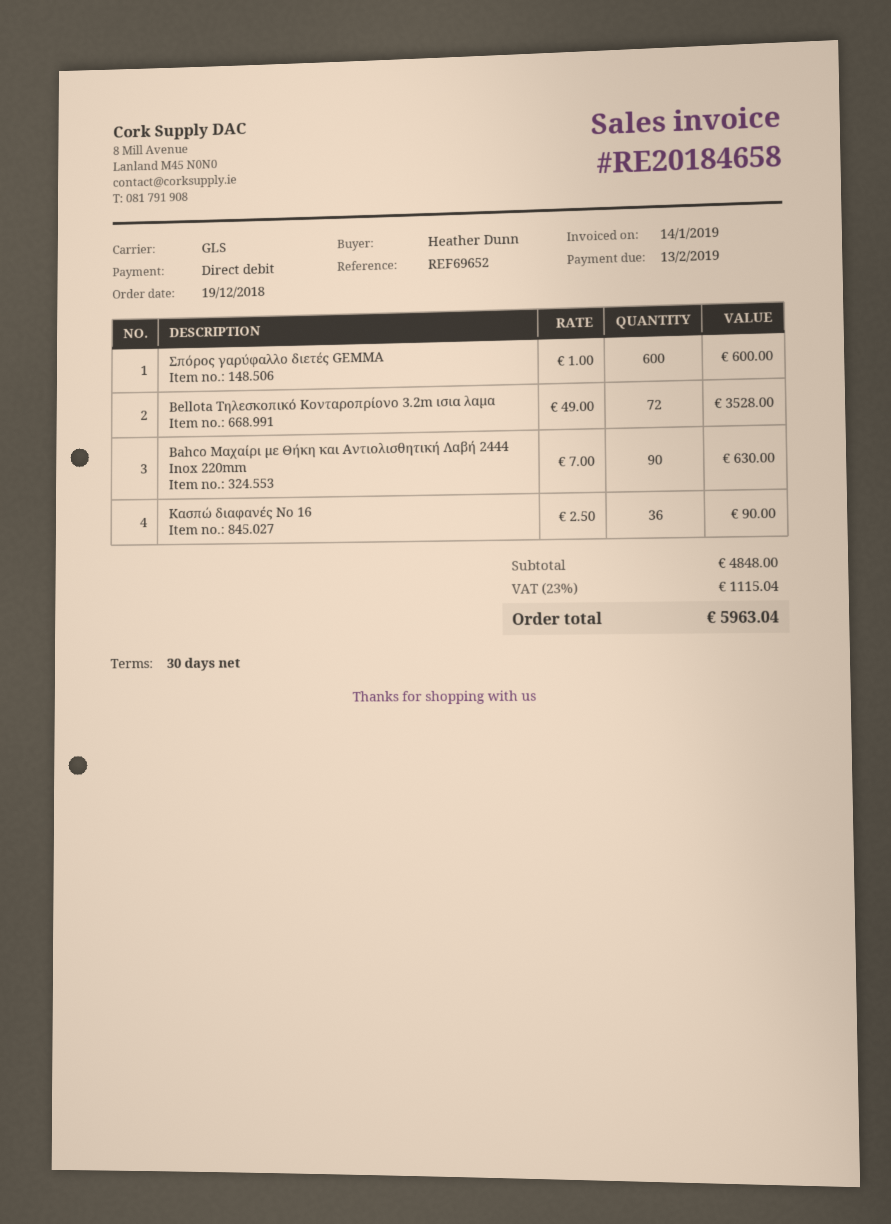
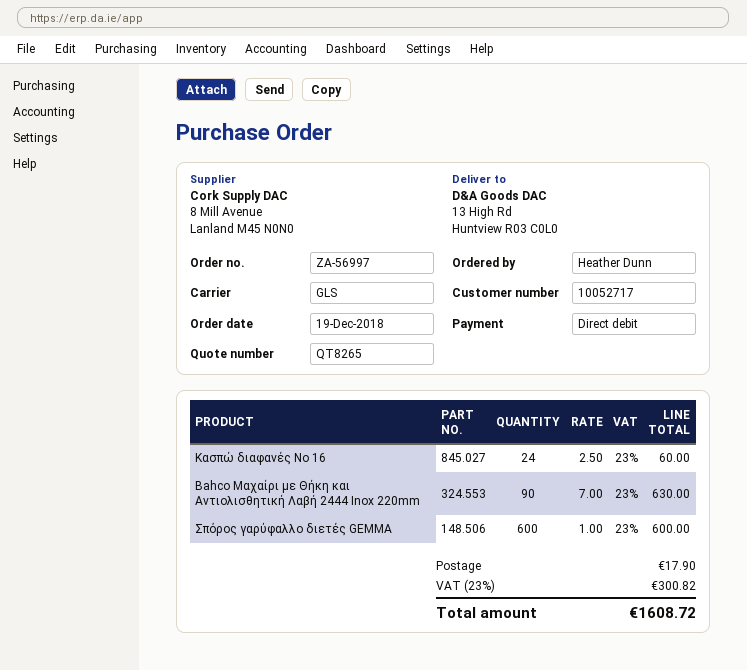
Bellota Τηλεσκοπικό Κονταροπρίονο 3.2m ισια λαμα: 72 x 49.00 = 3528.00 -> none
Κασπώ διαφανές Νο 16: 36 x 2.50 = 90.00 -> 24 x 2.50 = 60.00
shipping: none -> 17.90
tax: 23% = 1115.04 -> 23% = 300.82
total: 5963.04 -> 1608.72

